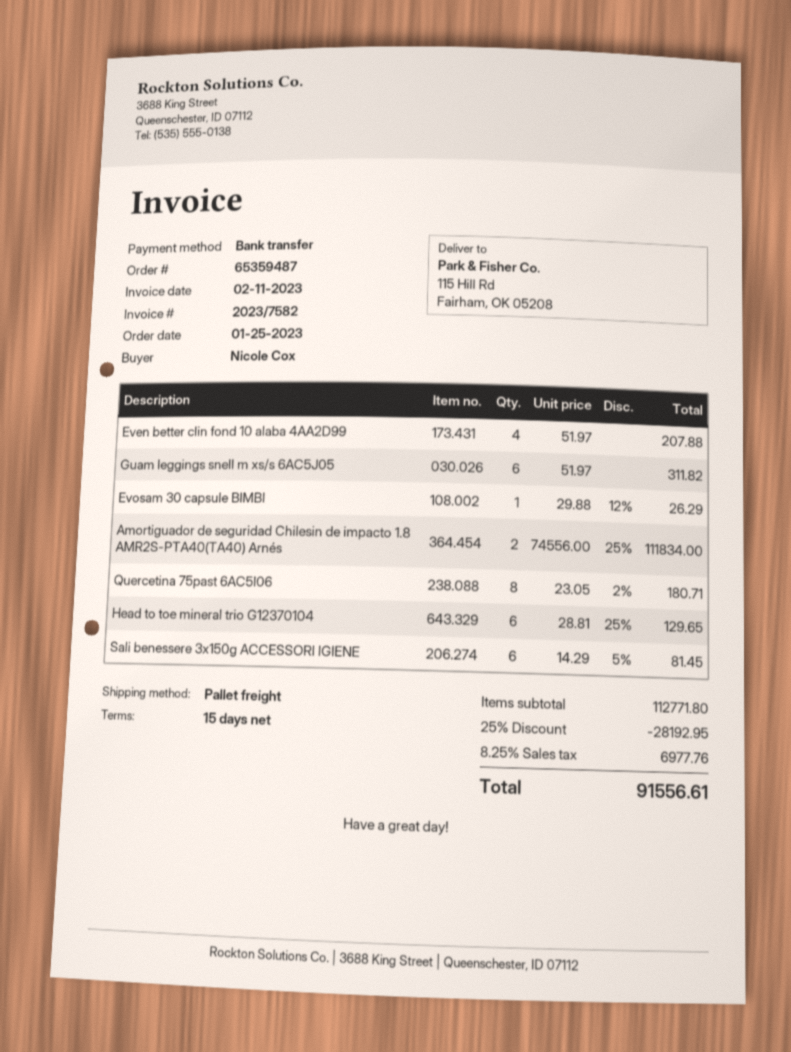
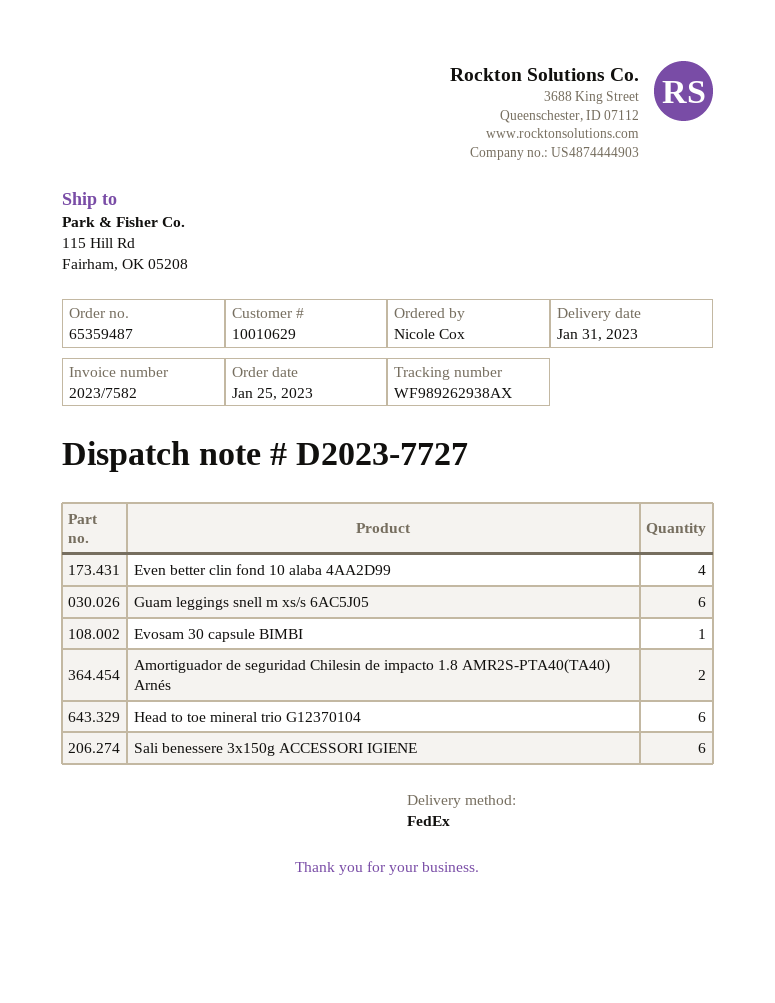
shipping method: pallet freight -> FedEx
Quercetina 75past 6AC5I06: 8 -> none

